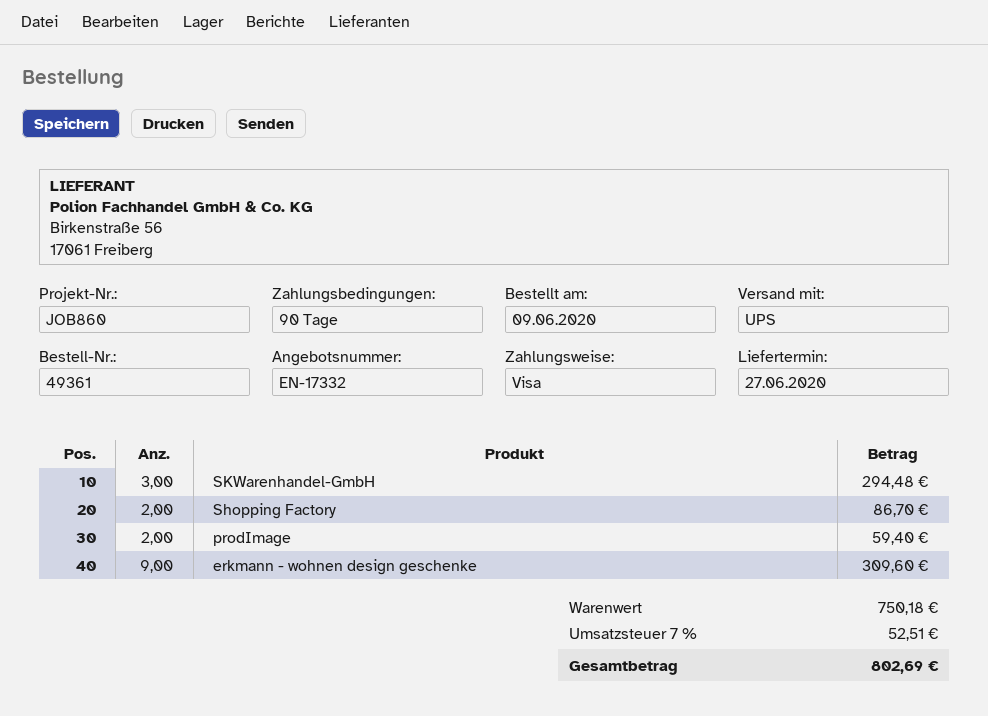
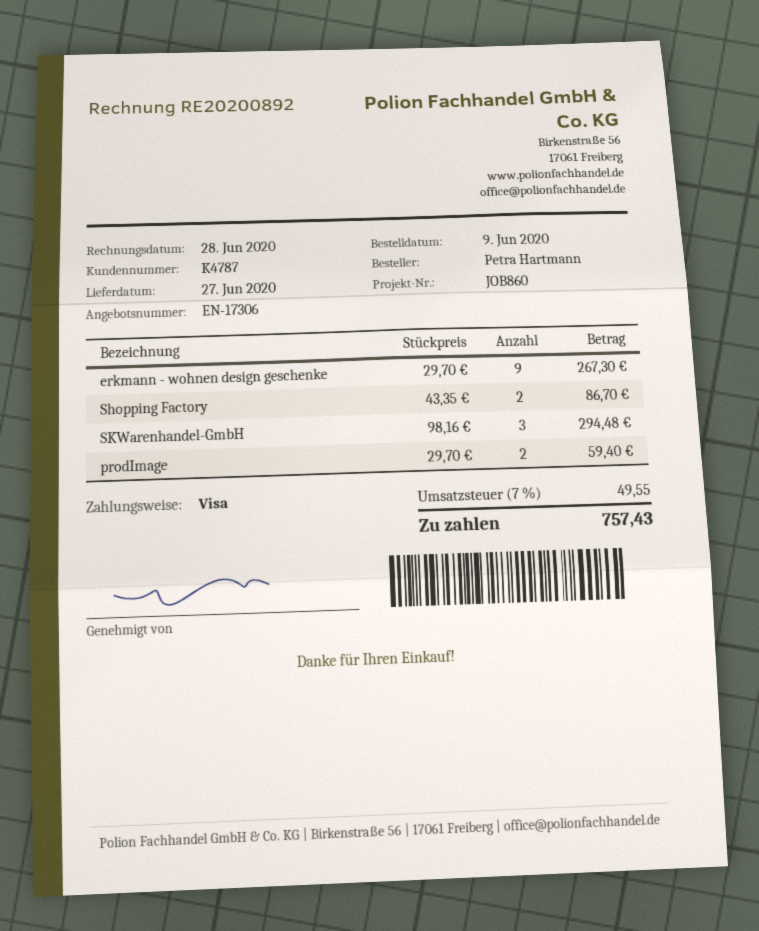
quote number: EN-17332 -> EN-17306
erkmann - wohnen design geschenke: 9 for 309.60 -> 9 for 267.30
tax: 7% = 52.51 -> 7% = 49.55
total: 802.69 -> 757.43

